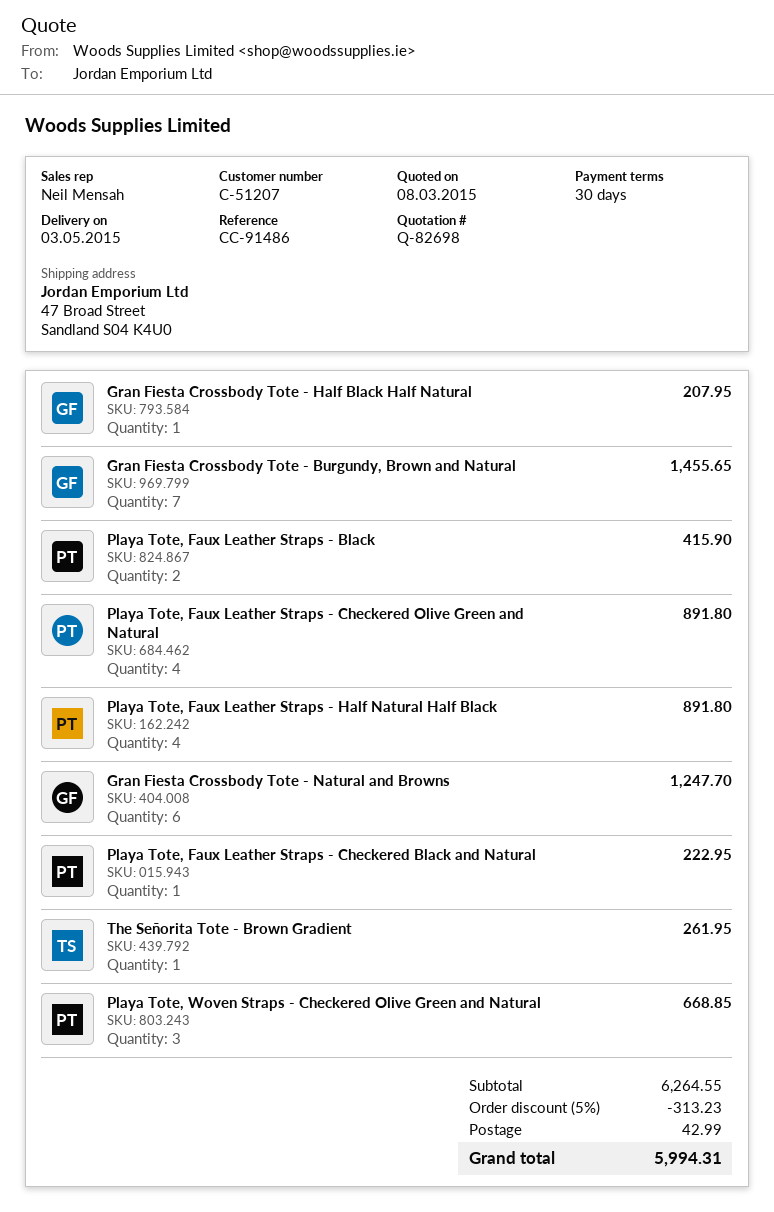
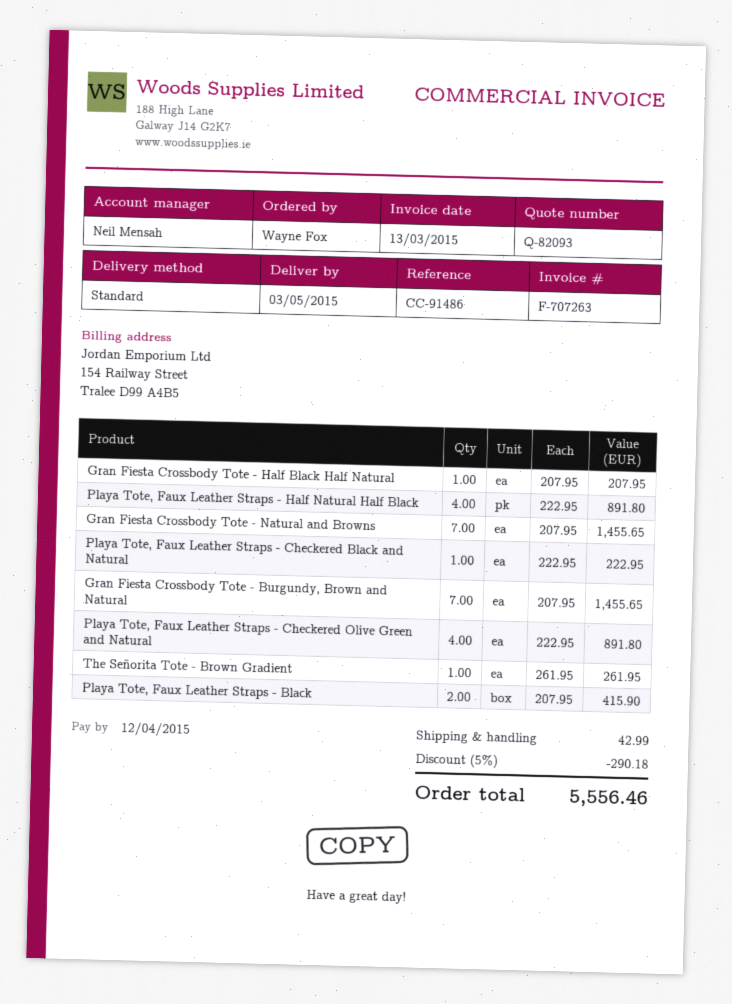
quote number: Q-82698 -> Q-82093
Gran Fiesta Crossbody Tote - Natural and Browns: 6 for 1247.70 -> 7 for 1455.65
Playa Tote, Woven Straps - Checkered Olive Green and Natural: 3 for 668.85 -> none
discount: 5% = 313.23 -> 5% = 290.18
total: 5994.31 -> 5556.46

